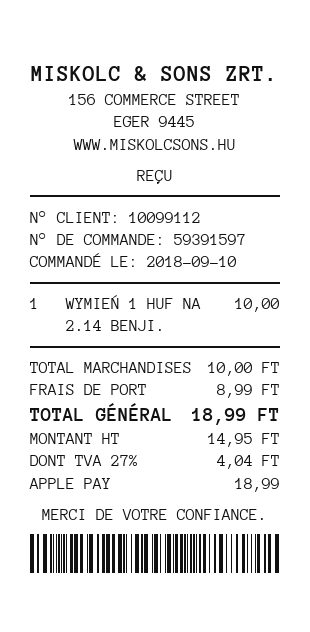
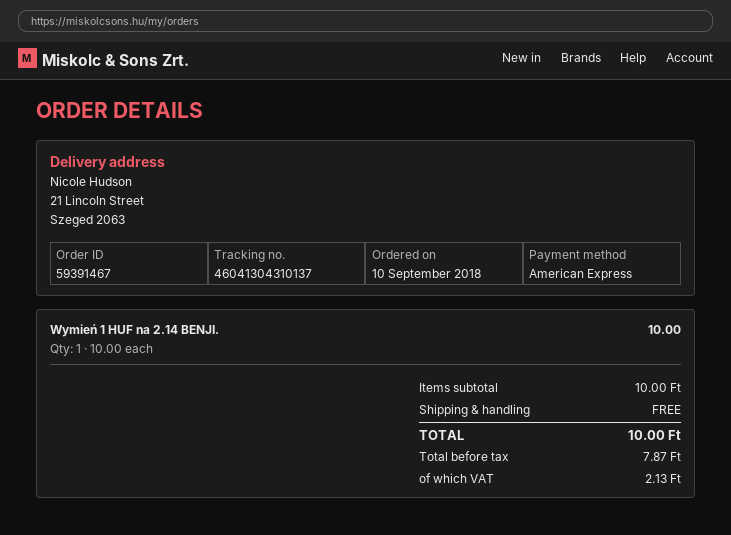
order number: 59391597 -> 59391467
payment method: Apple Pay -> American Express
shipping: 8.99 -> 0.00
net: 14.95 -> 7.87
tax: 4.04 -> 2.13
total: 18.99 -> 10.00

